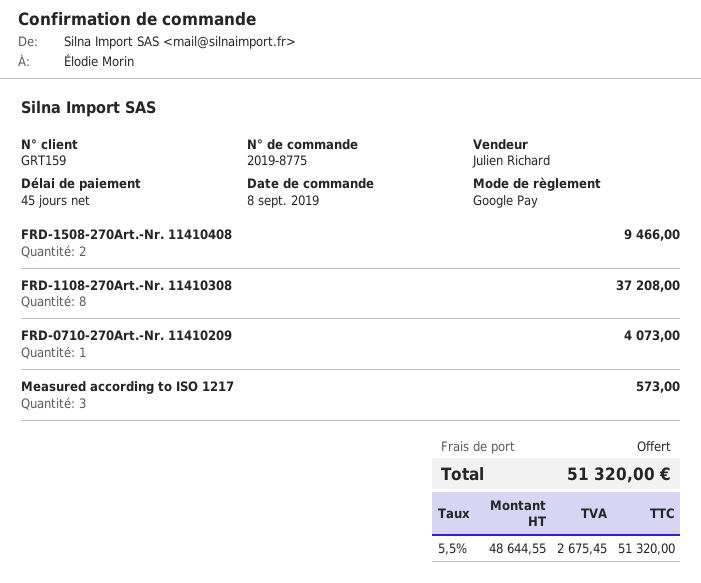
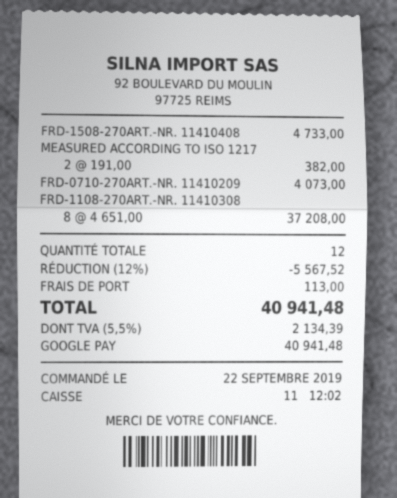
order date: 2019-09-08 -> 2019-09-22
FRD-1508-270Art.-Nr. 11410408: 2 for 9466.00 -> 1 for 4733.00
Measured according to ISO 1217: 3 for 573.00 -> 2 for 382.00
discount: none -> 12% = 5567.52
shipping: 0.00 -> 113.00
tax: 5.5% = 2675.45 -> 5.5% = 2134.39
total: 51320.00 -> 40941.48

